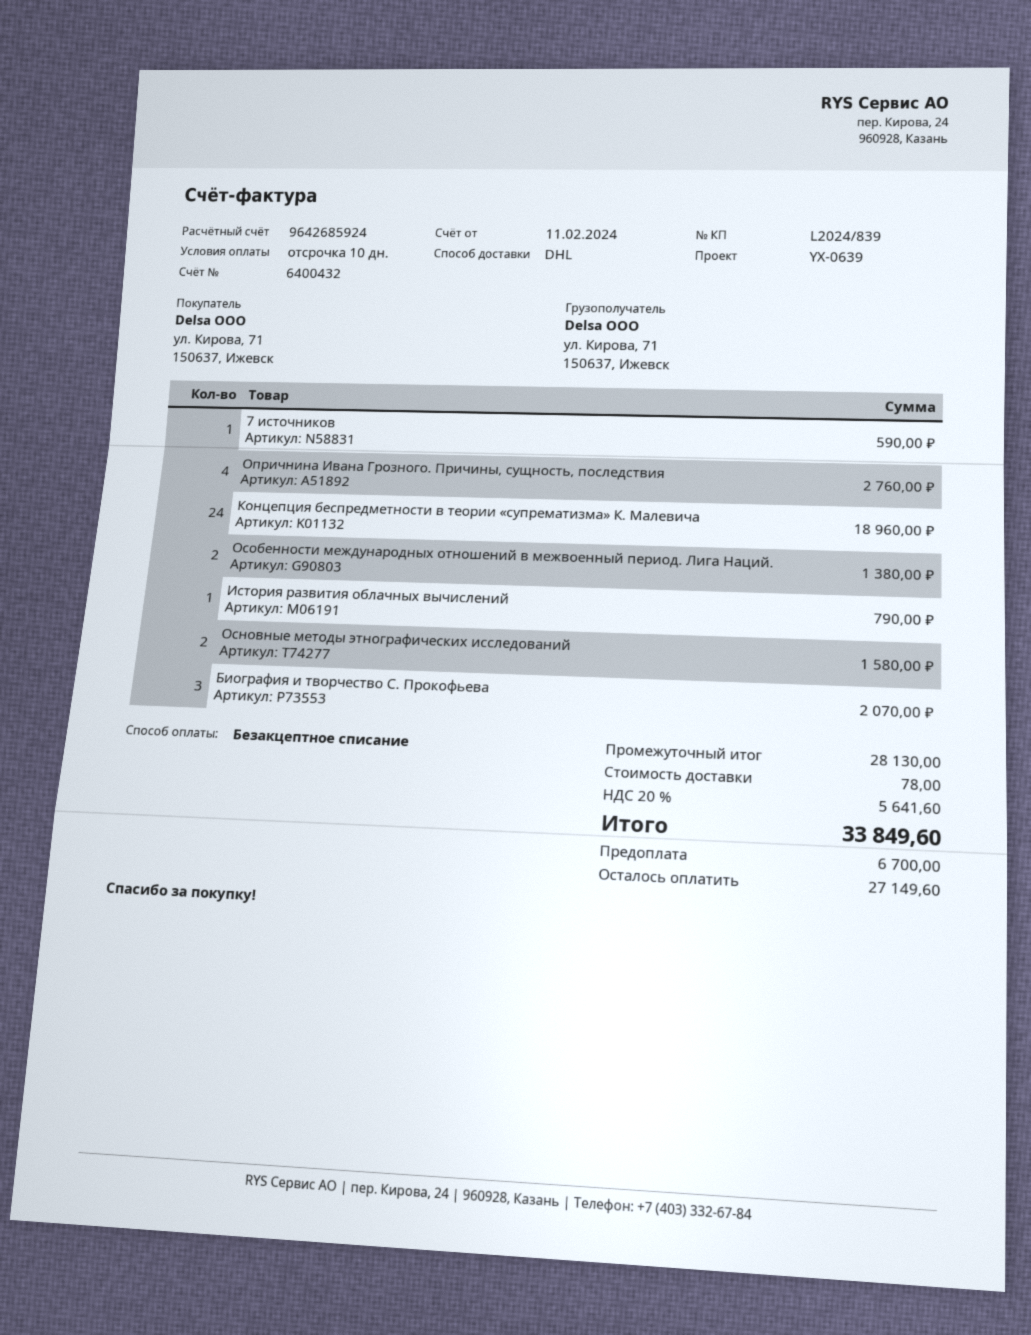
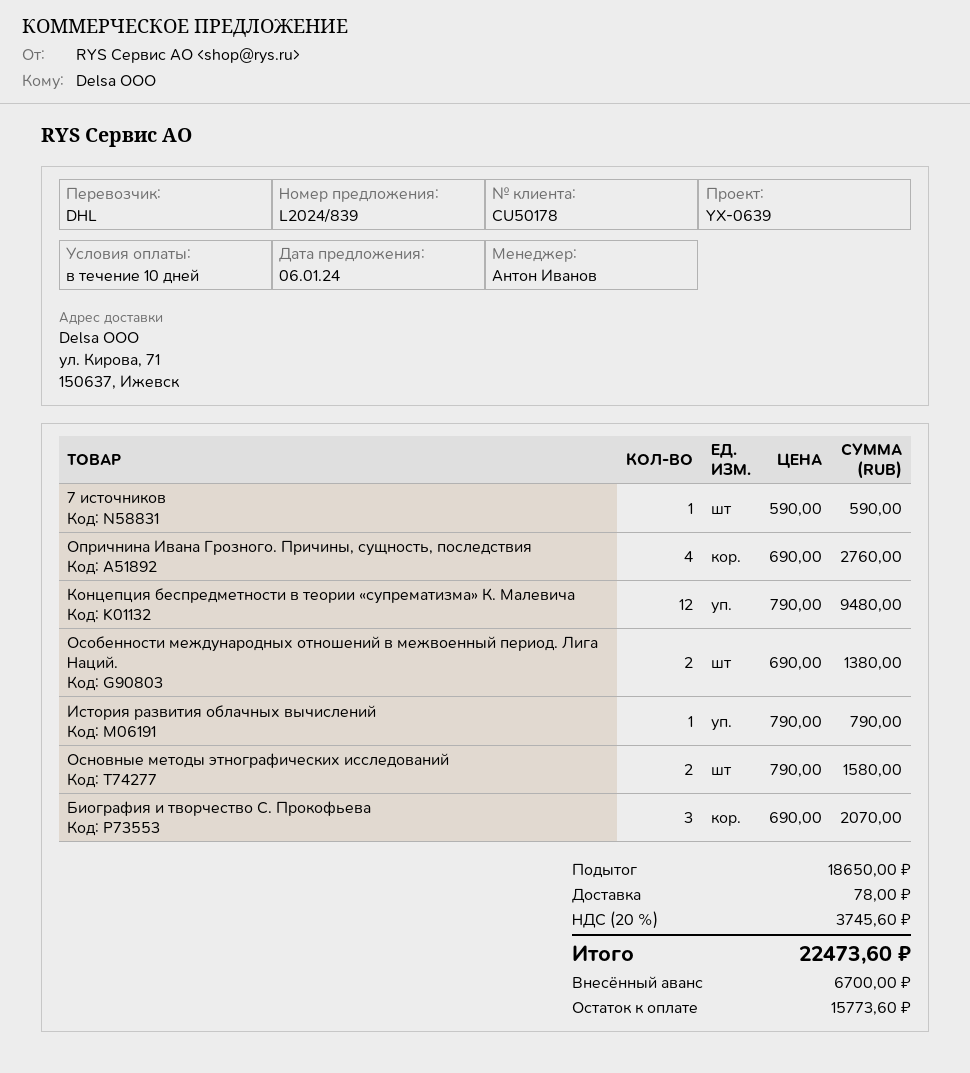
Концепция беспредметности в теории «супрематизма» К. Малевича: 24 for 18960.00 -> 12 for 9480.00
subtotal: 28130.00 -> 18650.00
tax: 20% = 5641.60 -> 20% = 3745.60
total: 33849.60 -> 22473.60
balance: 27149.60 -> 15773.60

